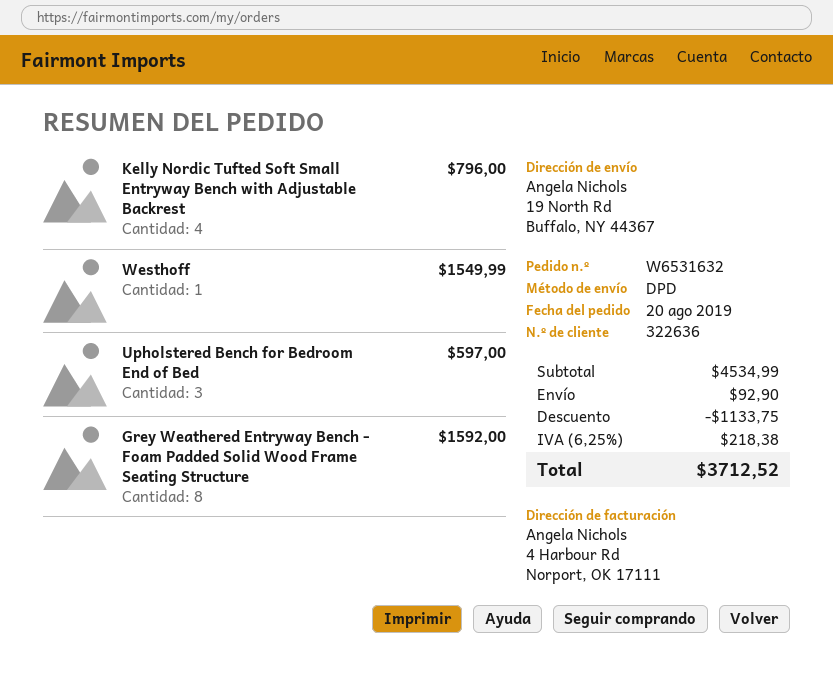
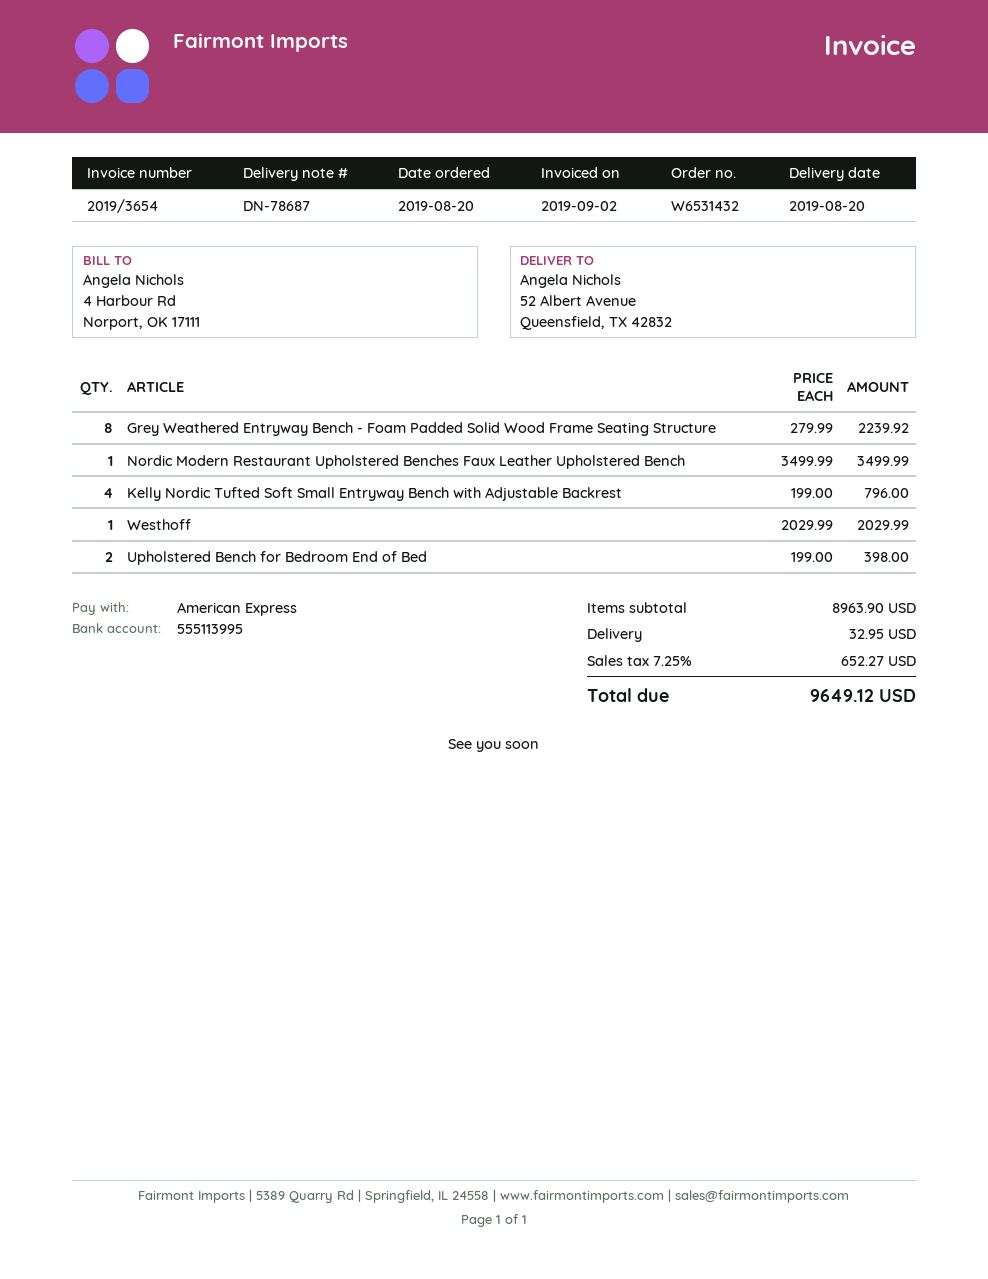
order number: W6531632 -> W6531432
ship to: 19 North Rd, Buffalo, NY 44367 -> 52 Albert Avenue, Queensfield, TX 42832
Westhoff: 1 for 1549.99 -> 1 for 2029.99
Upholstered Bench for Bedroom End of Bed: 3 for 597.00 -> 2 for 398.00
Grey Weathered Entryway Bench - Foam Padded Solid Wood Frame Seating Structure: 8 for 1592.00 -> 8 for 2239.92
Nordic Modern Restaurant Upholstered Benches Faux Leather Upholstered Bench: none -> 1 for 3499.99
subtotal: 4534.99 -> 8963.90
discount: 1133.75 -> none
shipping: 92.90 -> 32.95
tax: 6.25% = 218.38 -> 7.25% = 652.27
total: 3712.52 -> 9649.12

